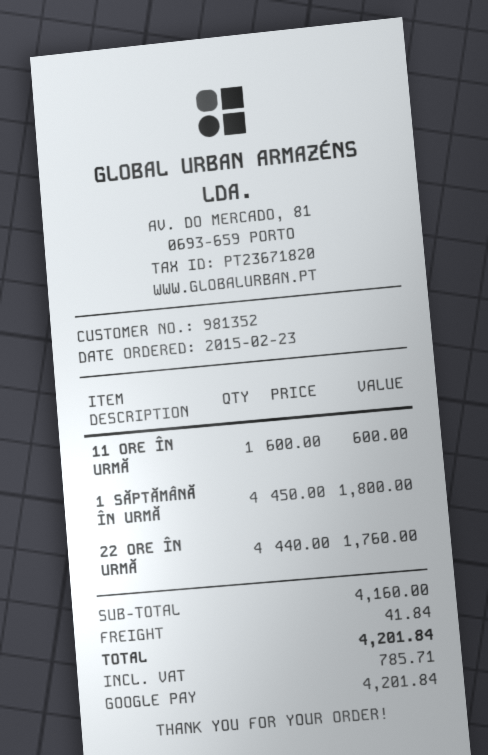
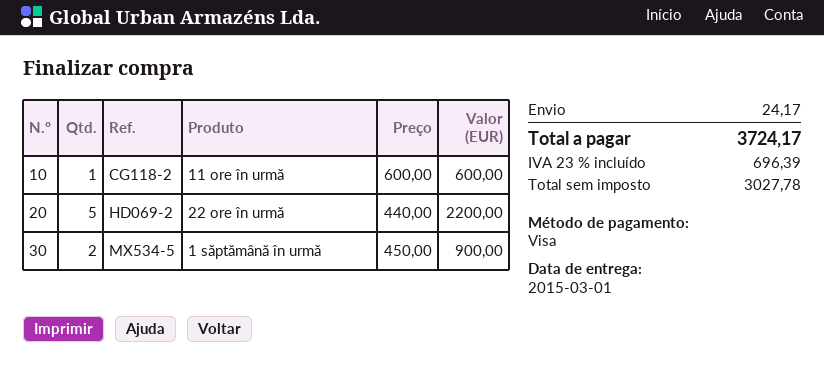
payment method: Google Pay -> Visa
1 SĂPTĂMÂNĂ ÎN URMĂ: 4 x 450.00 = 1800.00 -> 2 x 450.00 = 900.00
22 ORE ÎN URMĂ: 4 x 440.00 = 1760.00 -> 5 x 440.00 = 2200.00
shipping: 41.84 -> 24.17
tax: 785.71 -> 696.39
total: 4201.84 -> 3724.17

